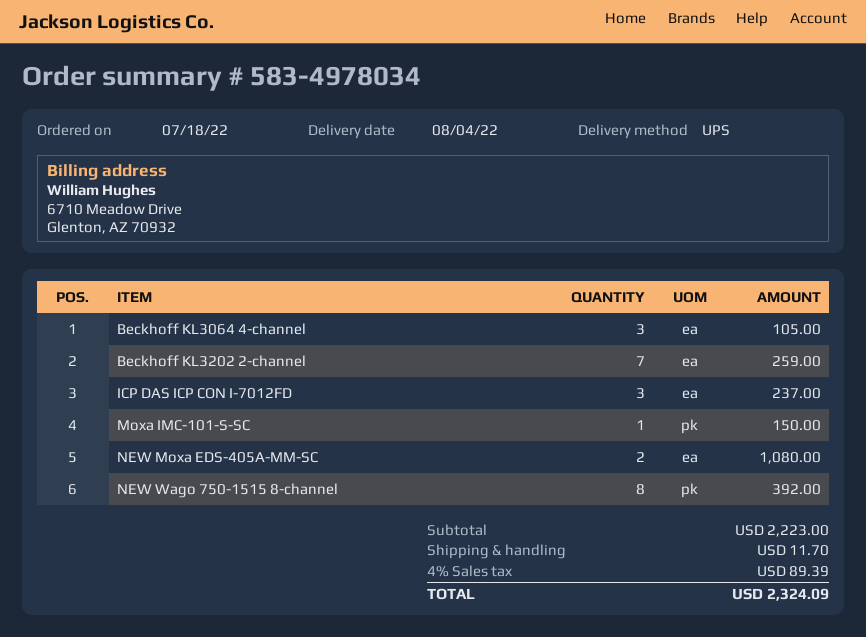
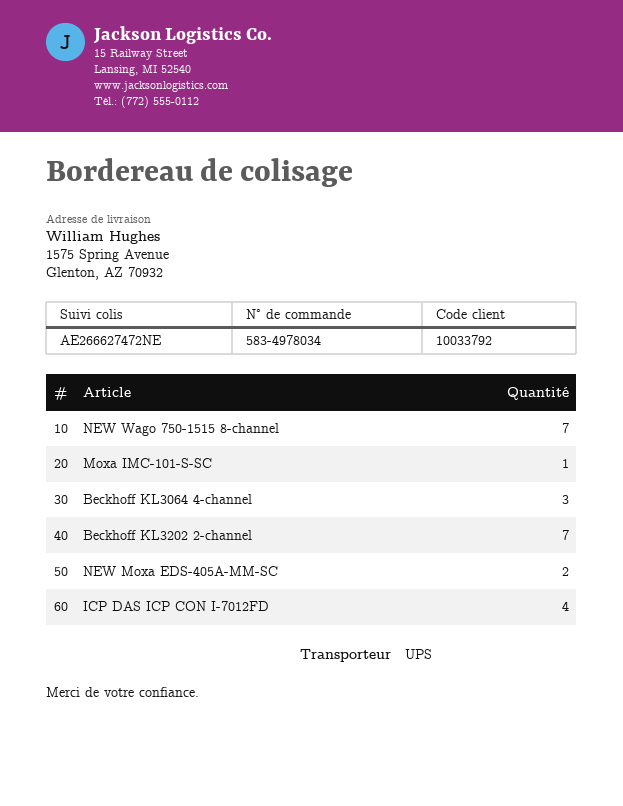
ICP DAS ICP CON I-7012FD: 3 -> 4
NEW Wago 750-1515 8-channel: 8 -> 7

